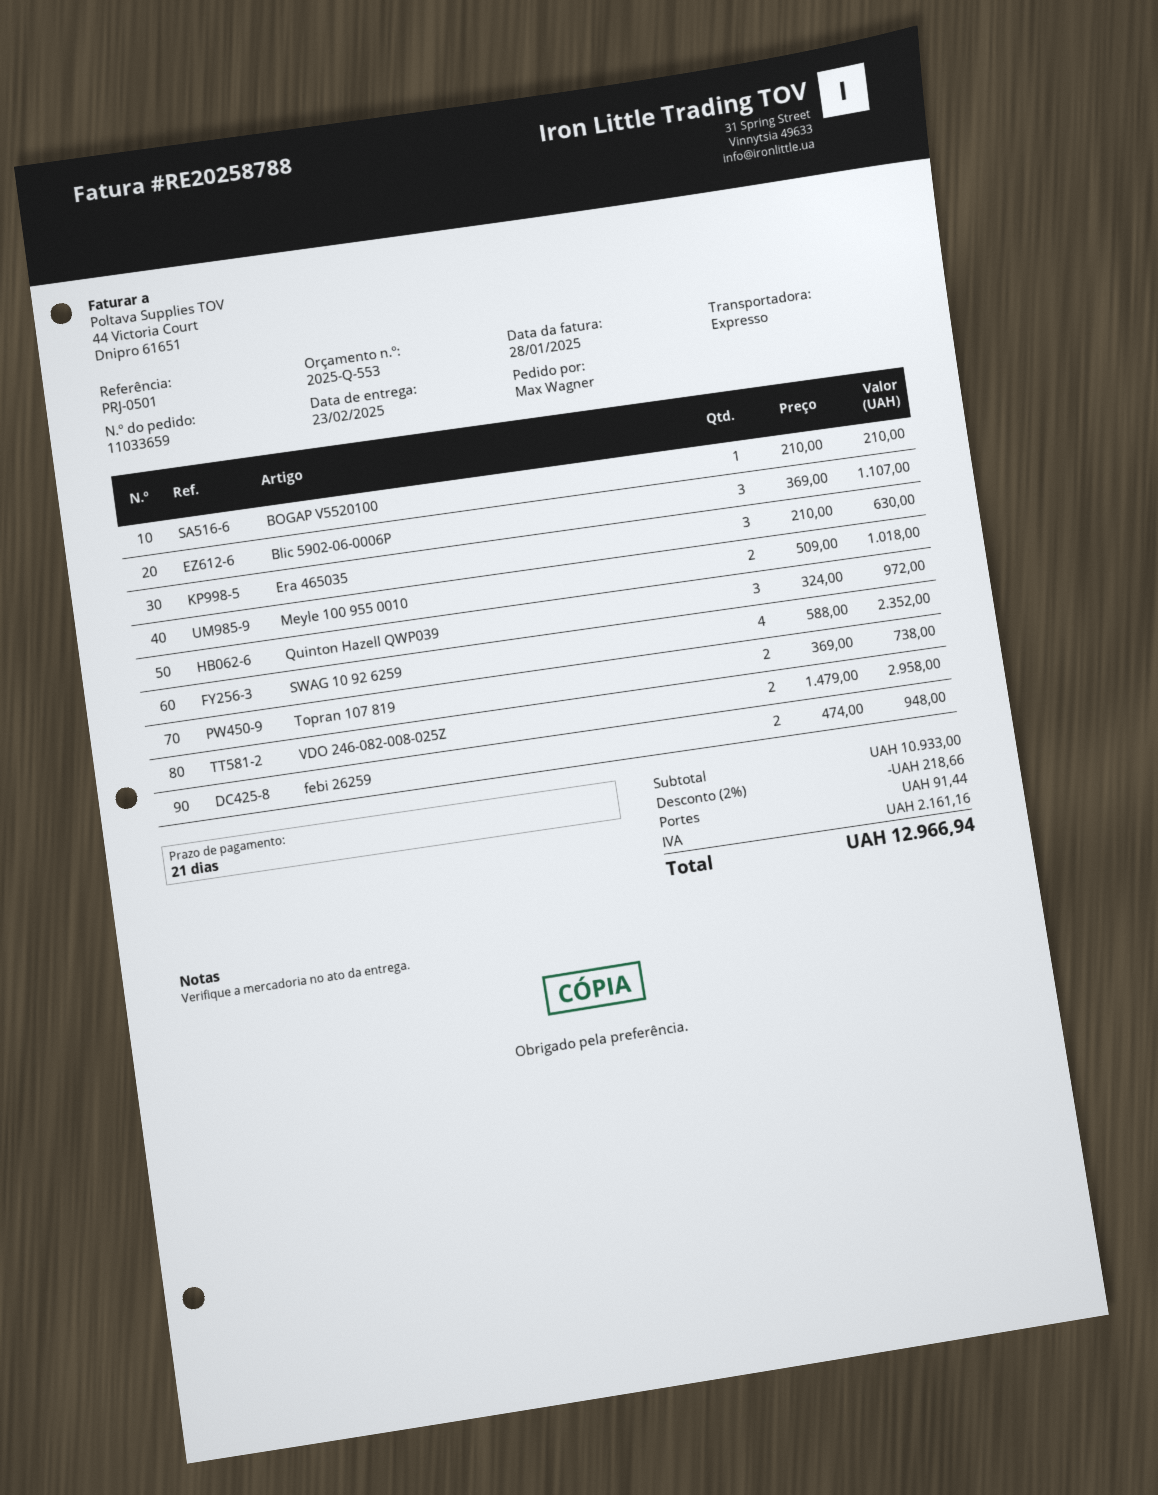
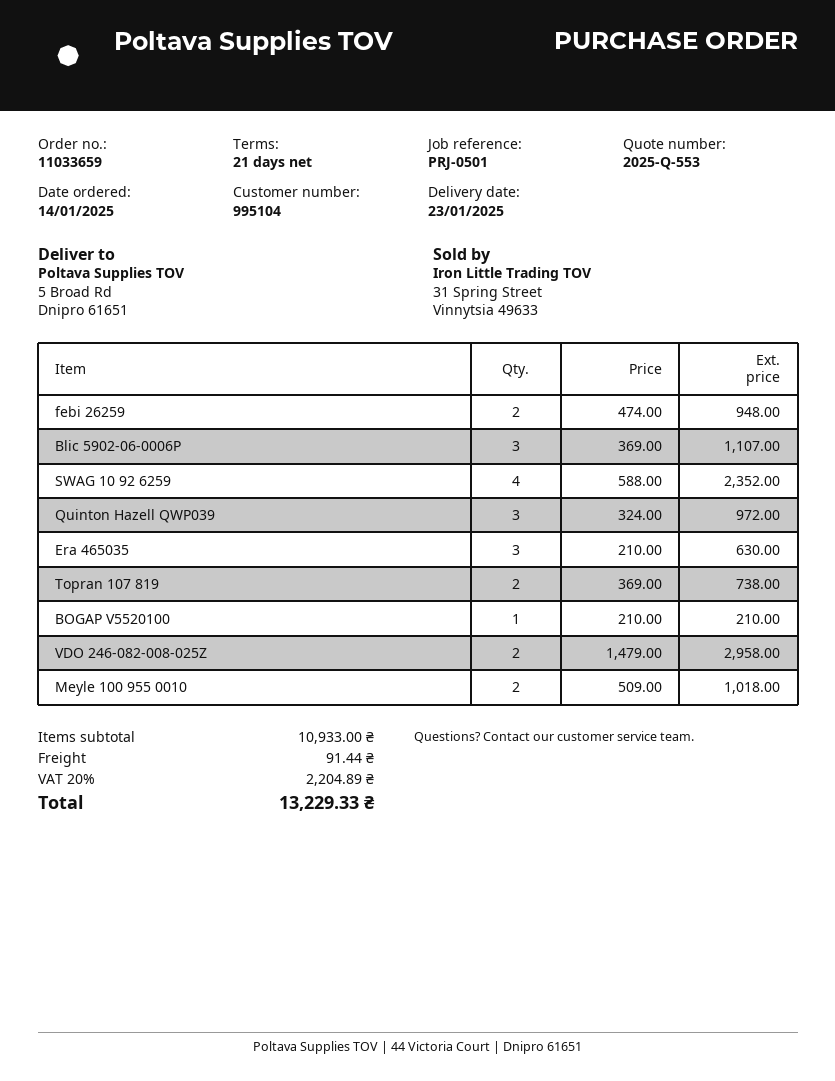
delivery date: 2025-02-23 -> 2025-01-23
discount: 2% = 218.66 -> none
tax: 2161.16 -> 2204.89
total: 12966.94 -> 13229.33

